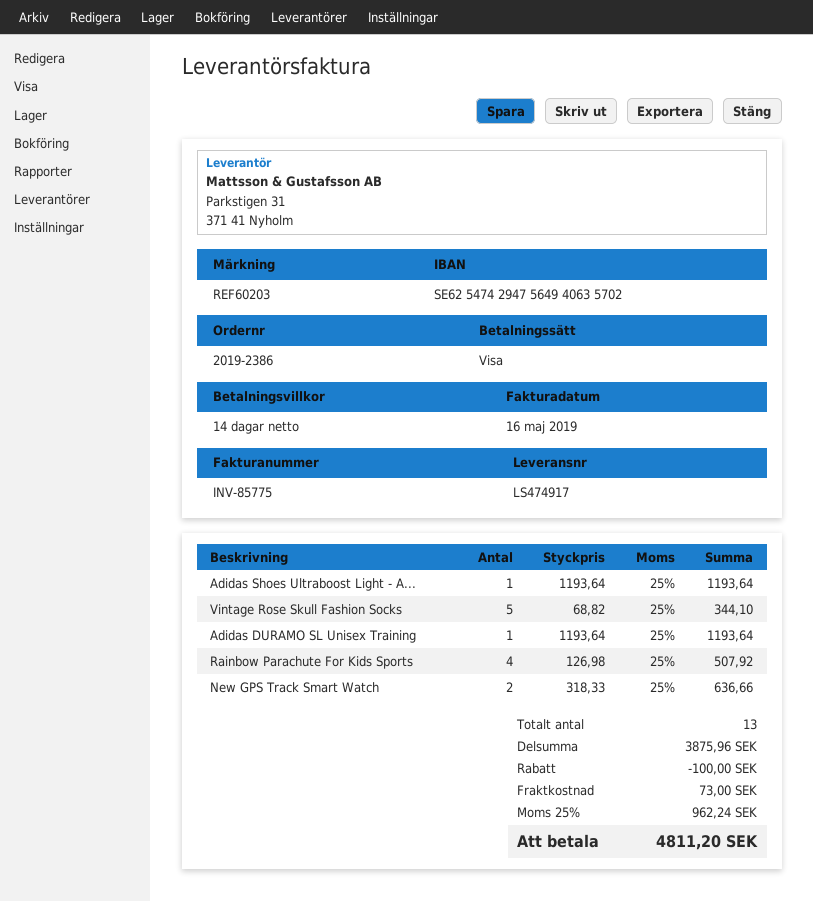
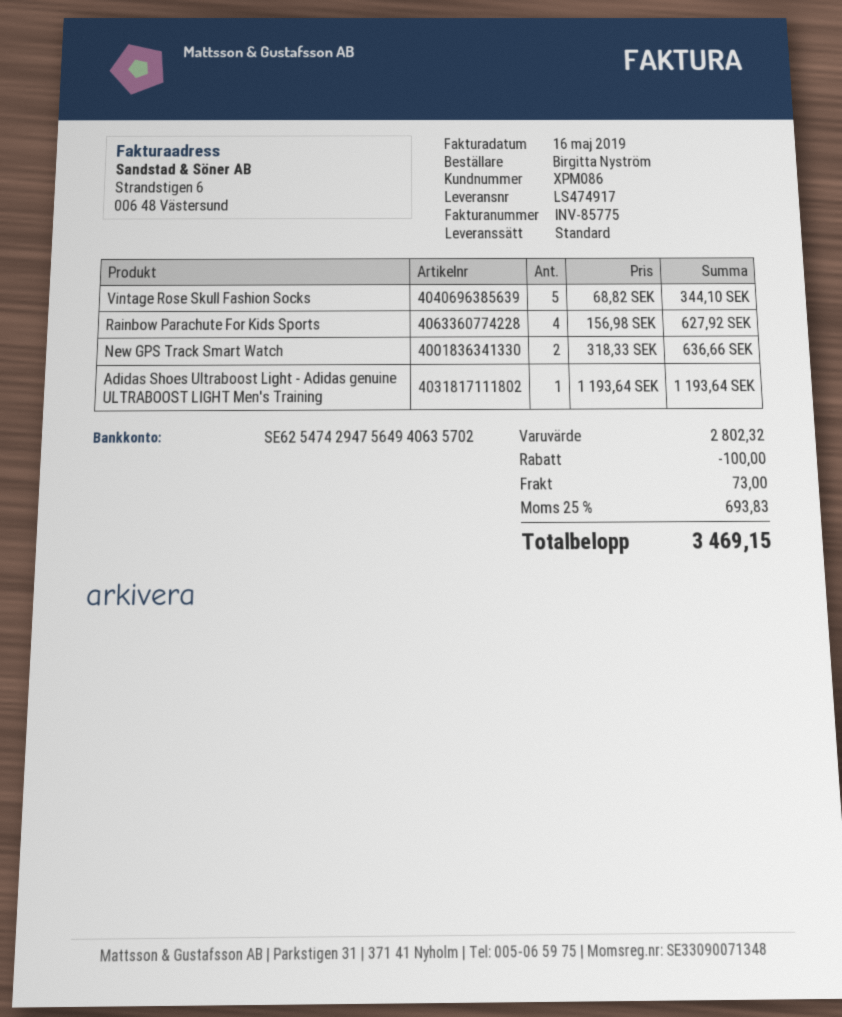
Adidas DURAMO SL Unisex Training: 1 x 1193.64 = 1193.64 -> none
Rainbow Parachute For Kids Sports: 4 x 126.98 = 507.92 -> 4 x 156.98 = 627.92
subtotal: 3875.96 -> 2802.32
tax: 25% = 962.24 -> 25% = 693.83
total: 4811.20 -> 3469.15

